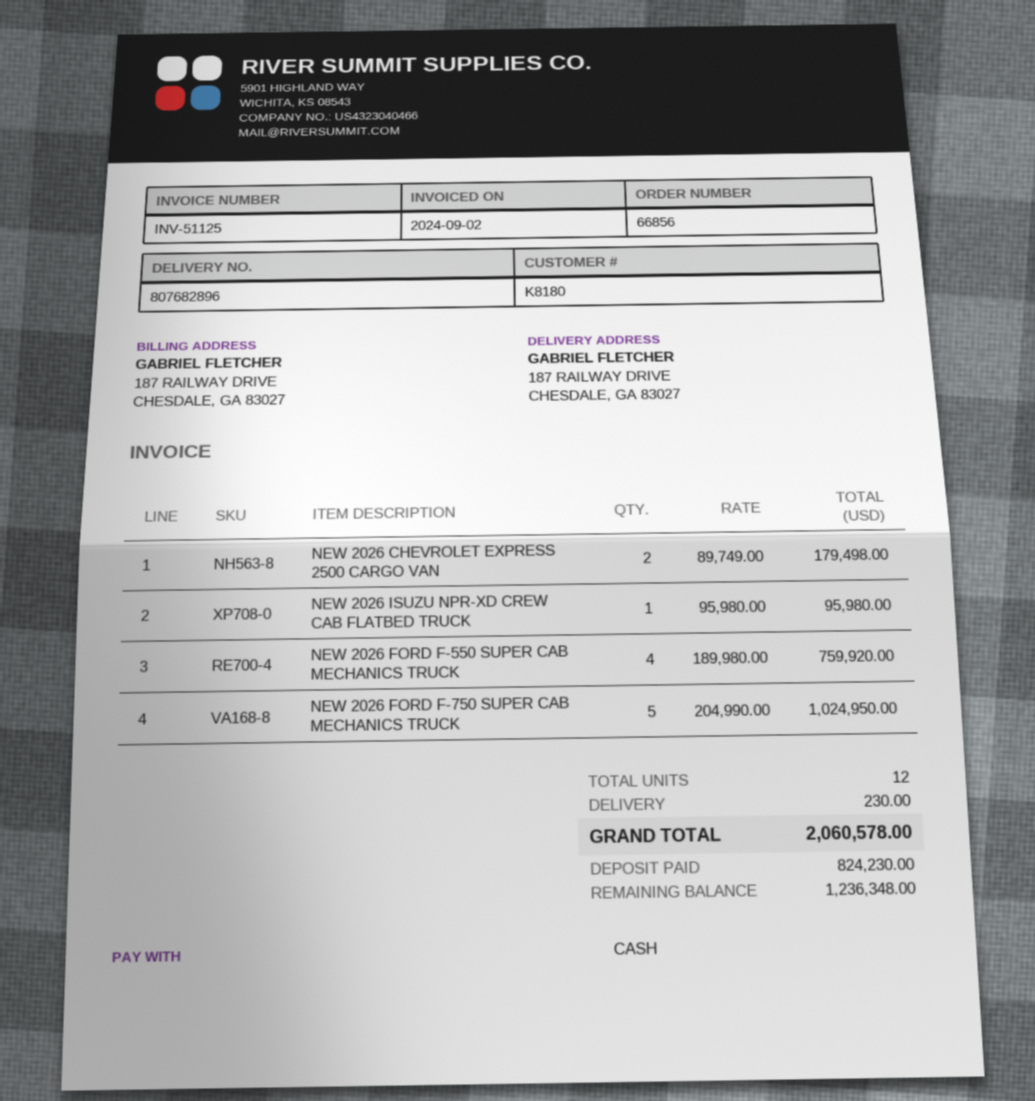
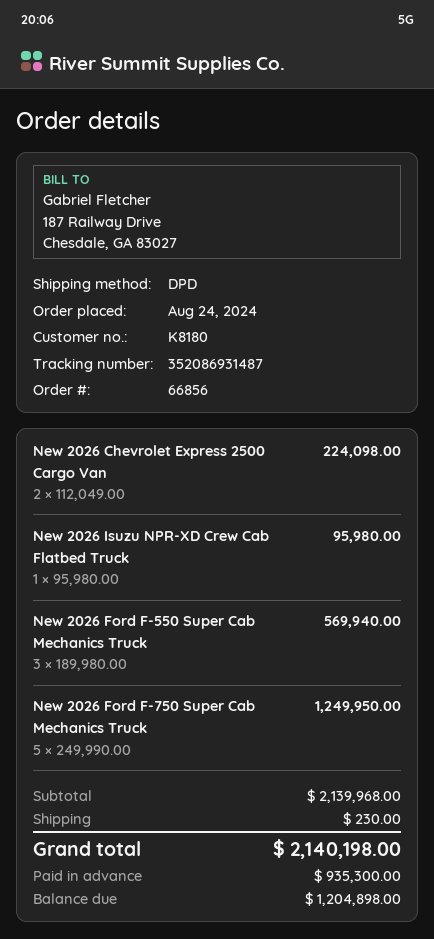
NEW 2026 CHEVROLET EXPRESS 2500 CARGO VAN: 2 x 89749.00 = 179498.00 -> 2 x 112049.00 = 224098.00
NEW 2026 FORD F-550 SUPER CAB MECHANICS TRUCK: 4 x 189980.00 = 759920.00 -> 3 x 189980.00 = 569940.00
NEW 2026 FORD F-750 SUPER CAB MECHANICS TRUCK: 5 x 204990.00 = 1024950.00 -> 5 x 249990.00 = 1249950.00
total: 2060578.00 -> 2140198.00
deposit: 824230.00 -> 935300.00
balance: 1236348.00 -> 1204898.00

